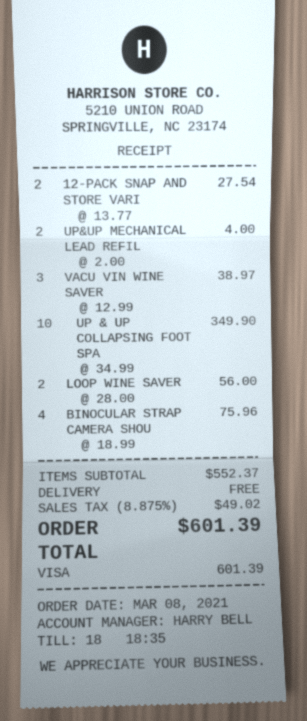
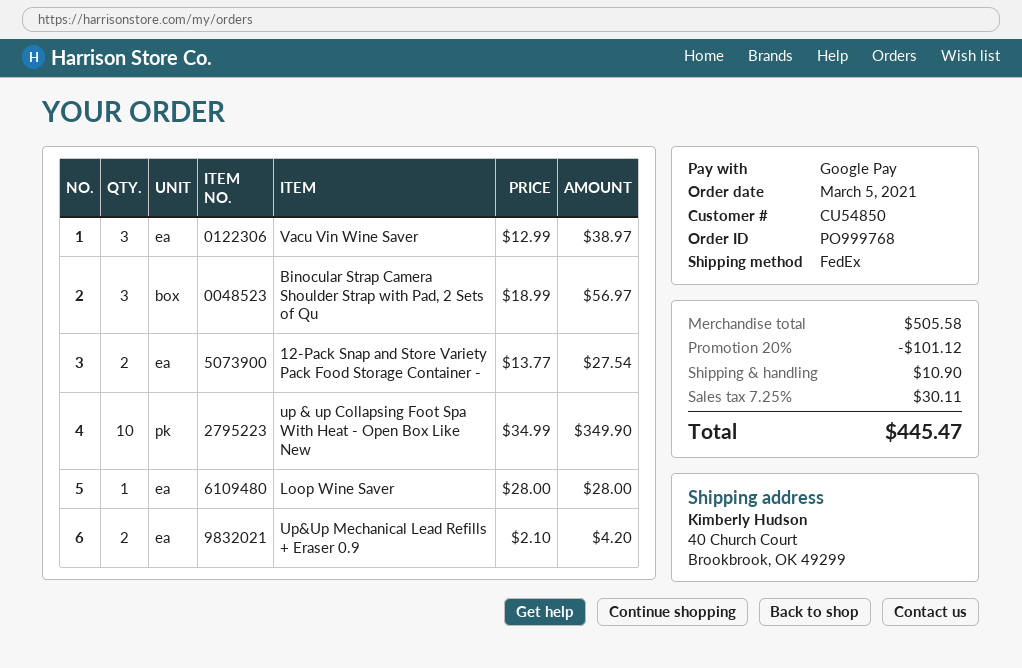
order date: 2021-03-08 -> 2021-03-05
payment method: Visa -> Google Pay
UP&UP MECHANICAL LEAD REFIL: 2 x 2.00 = 4.00 -> 2 x 2.10 = 4.20
LOOP WINE SAVER: 2 x 28.00 = 56.00 -> 1 x 28.00 = 28.00
BINOCULAR STRAP CAMERA SHOU: 4 x 18.99 = 75.96 -> 3 x 18.99 = 56.97
subtotal: 552.37 -> 505.58
discount: none -> 20% = 101.12
shipping: 0.00 -> 10.90
tax: 8.875% = 49.02 -> 7.25% = 30.11
total: 601.39 -> 445.47

